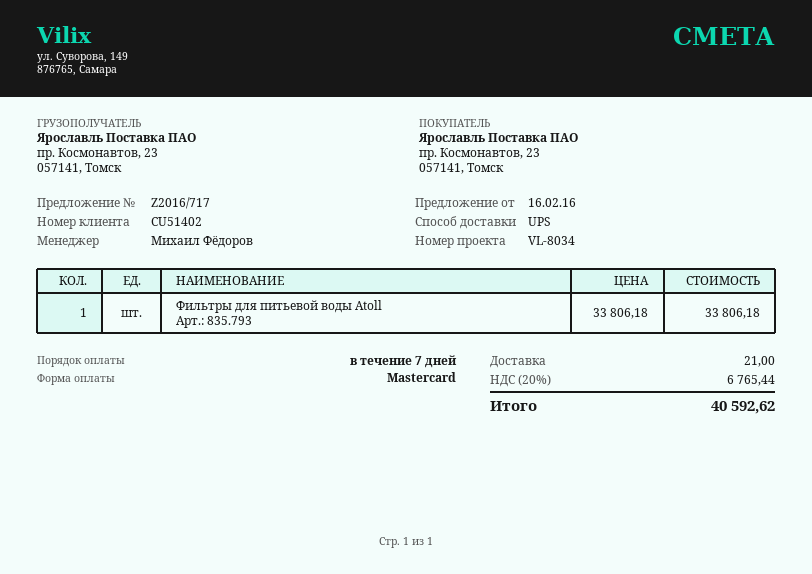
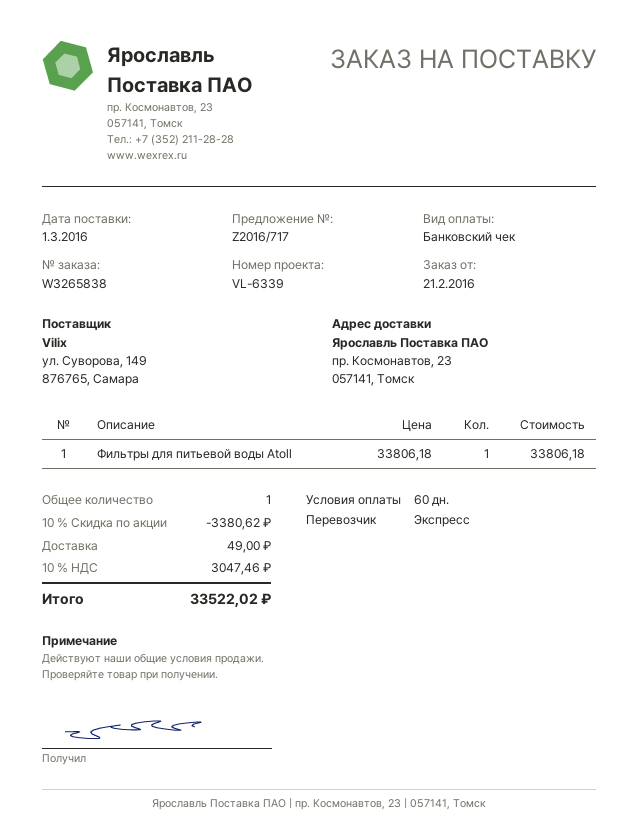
payment terms: 7 days -> 60 days
reference: VL-8034 -> VL-6339
payment method: Mastercard -> cheque
shipping method: UPS -> express
discount: none -> 10% = 3380.62
shipping: 21.00 -> 49.00
tax: 20% = 6765.44 -> 10% = 3047.46
total: 40592.62 -> 33522.02

